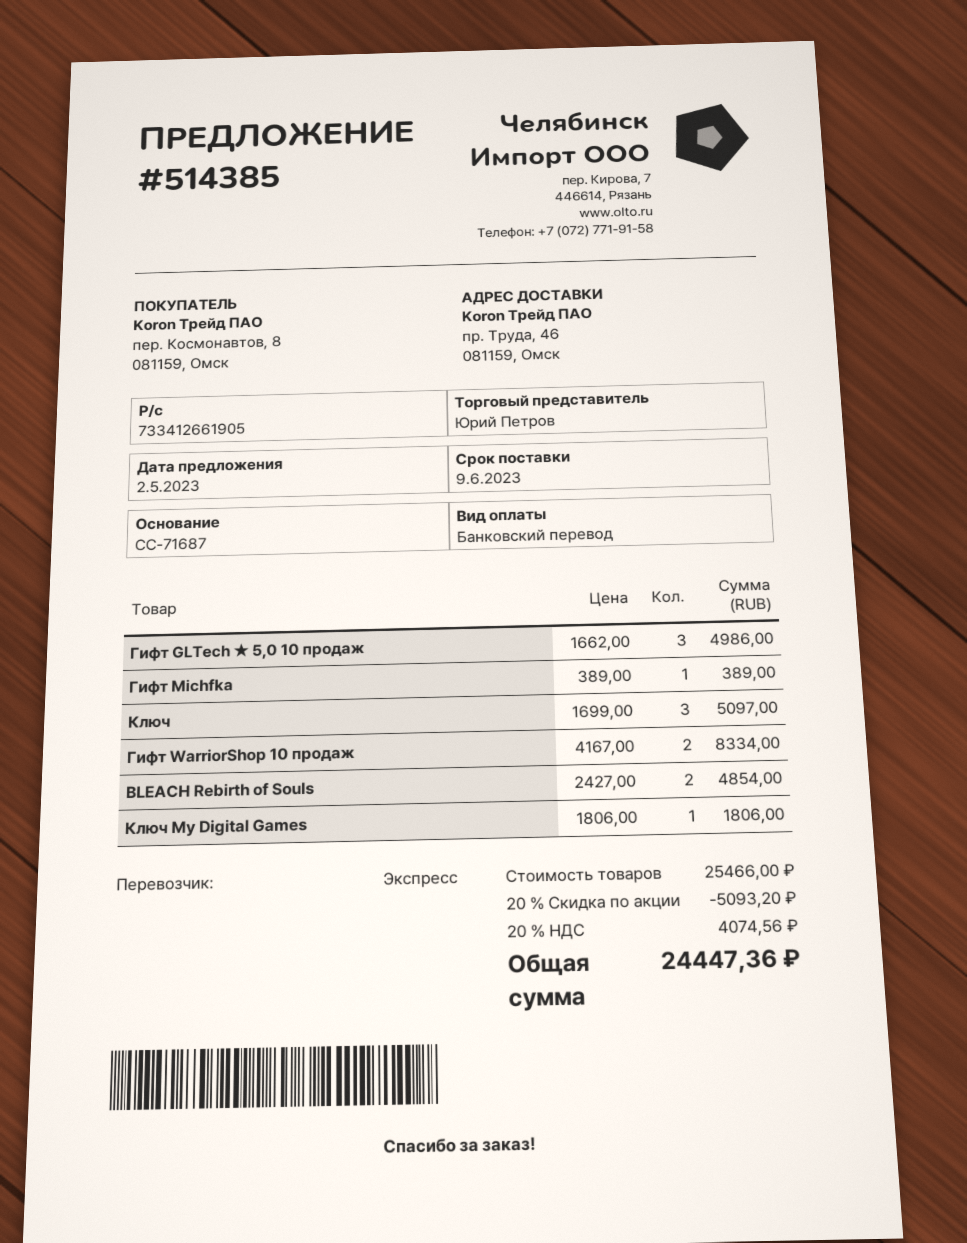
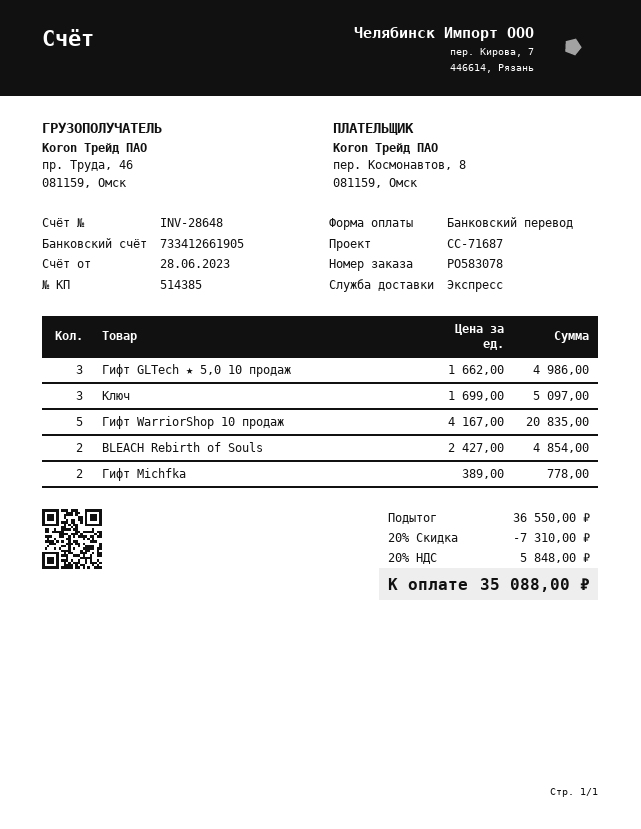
Гифт Michfka: 1 x 389.00 = 389.00 -> 2 x 389.00 = 778.00
Гифт WarriorShop 10 продаж: 2 x 4167.00 = 8334.00 -> 5 x 4167.00 = 20835.00
Ключ My Digital Games: 1 x 1806.00 = 1806.00 -> none
subtotal: 25466.00 -> 36550.00
discount: 20% = 5093.20 -> 20% = 7310.00
tax: 20% = 4074.56 -> 20% = 5848.00
total: 24447.36 -> 35088.00

